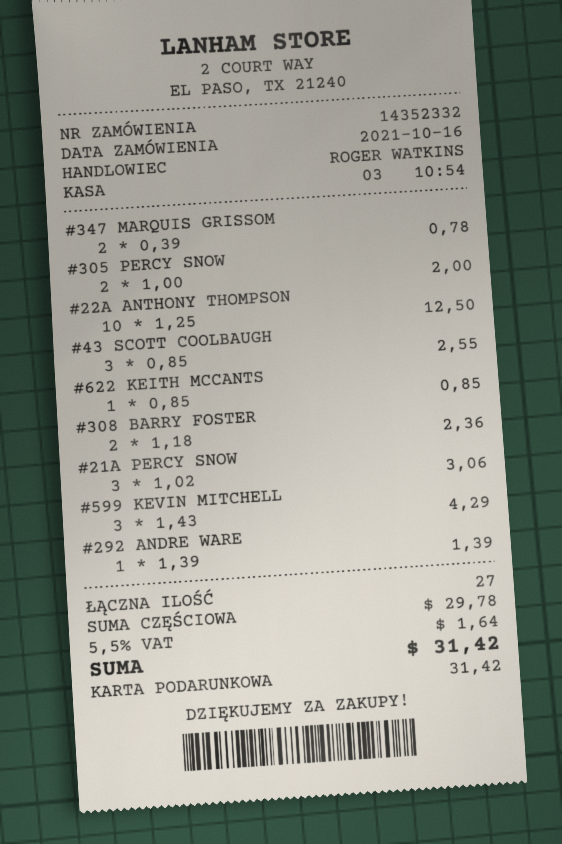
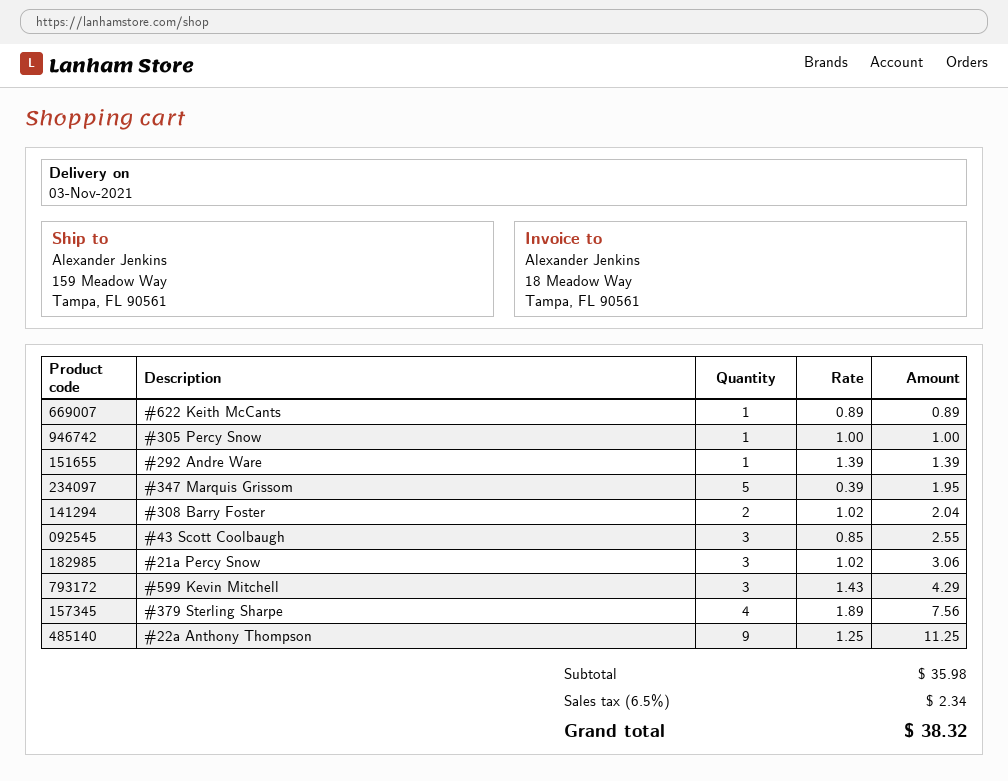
#347 MARQUIS GRISSOM: 2 x 0.39 = 0.78 -> 5 x 0.39 = 1.95
#305 PERCY SNOW: 2 x 1.00 = 2.00 -> 1 x 1.00 = 1.00
#22A ANTHONY THOMPSON: 10 x 1.25 = 12.50 -> 9 x 1.25 = 11.25
#622 KEITH MCCANTS: 1 x 0.85 = 0.85 -> 1 x 0.89 = 0.89
#308 BARRY FOSTER: 2 x 1.18 = 2.36 -> 2 x 1.02 = 2.04
#379 Sterling Sharpe: none -> 4 x 1.89 = 7.56
subtotal: 29.78 -> 35.98
tax: 5.5% = 1.64 -> 6.5% = 2.34
total: 31.42 -> 38.32

